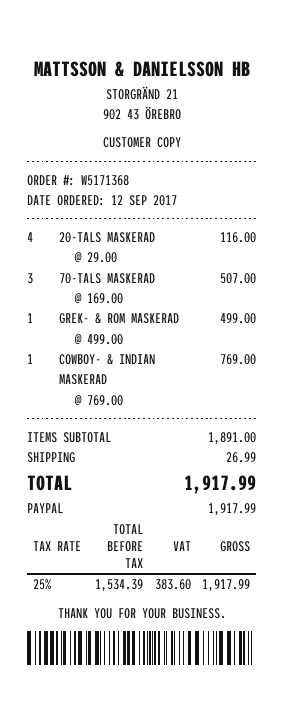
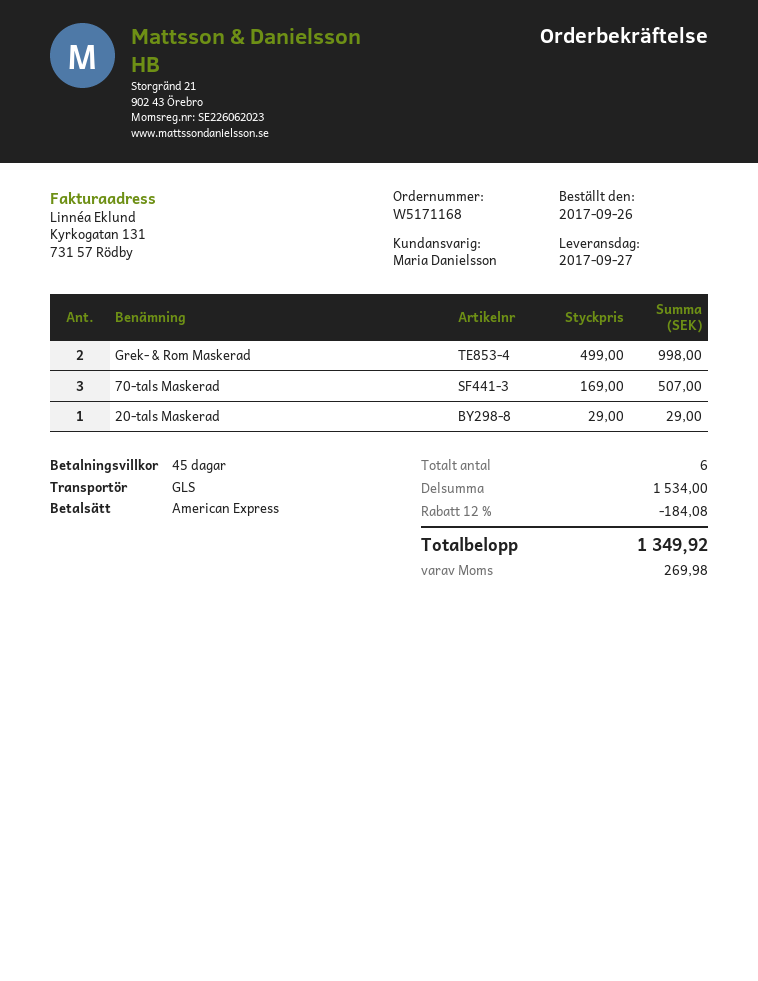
order number: W5171368 -> W5171168
order date: 2017-09-12 -> 2017-09-26
payment method: PayPal -> American Express
20-TALS MASKERAD: 4 x 29.00 = 116.00 -> 1 x 29.00 = 29.00
GREK- & ROM MASKERAD: 1 x 499.00 = 499.00 -> 2 x 499.00 = 998.00
COWBOY- & INDIAN MASKERAD: 1 x 769.00 = 769.00 -> none
subtotal: 1891.00 -> 1534.00
discount: none -> 12% = 184.08
shipping: 26.99 -> none
tax: 383.60 -> 269.98
total: 1917.99 -> 1349.92

